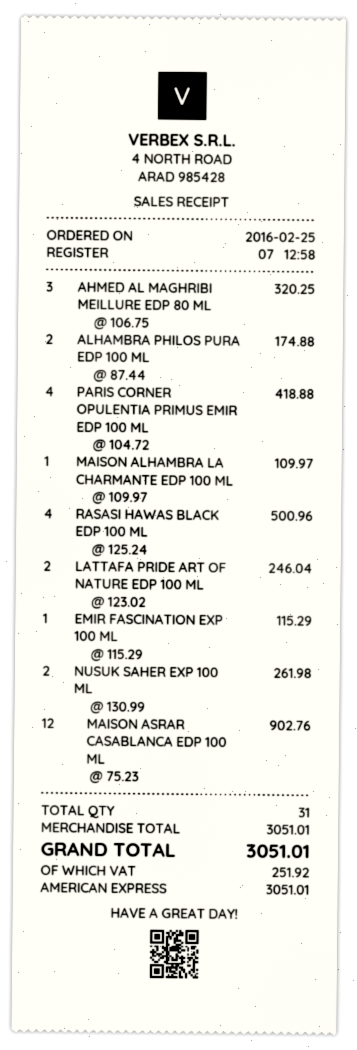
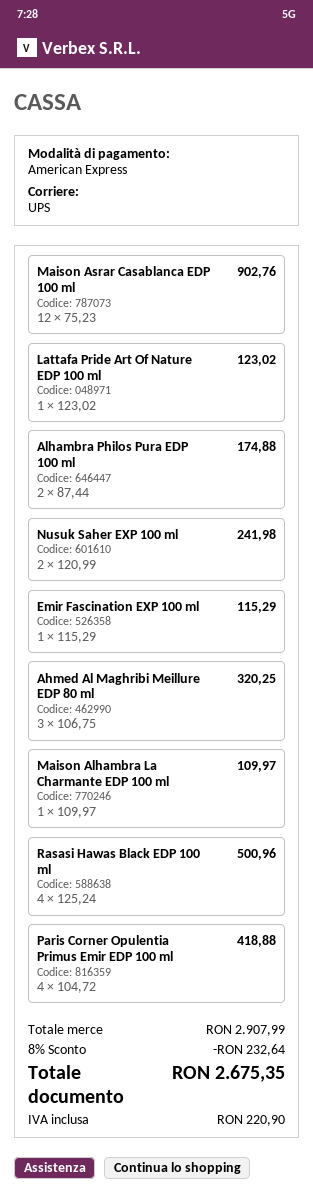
LATTAFA PRIDE ART OF NATURE EDP 100 ML: 2 x 123.02 = 246.04 -> 1 x 123.02 = 123.02
NUSUK SAHER EXP 100 ML: 2 x 130.99 = 261.98 -> 2 x 120.99 = 241.98
subtotal: 3051.01 -> 2907.99
discount: none -> 8% = 232.64
tax: 251.92 -> 220.90
total: 3051.01 -> 2675.35

